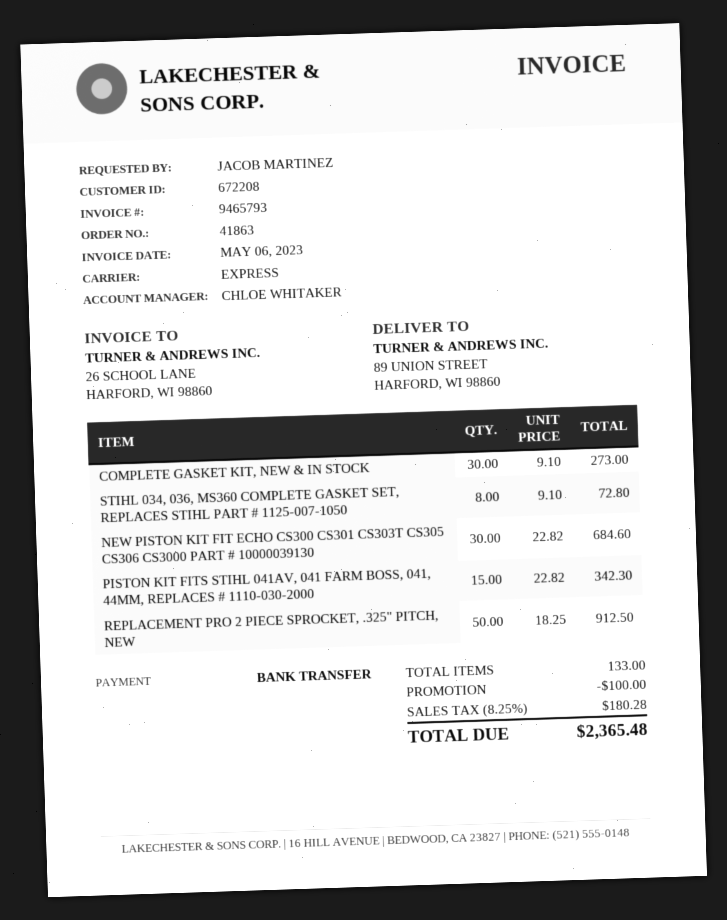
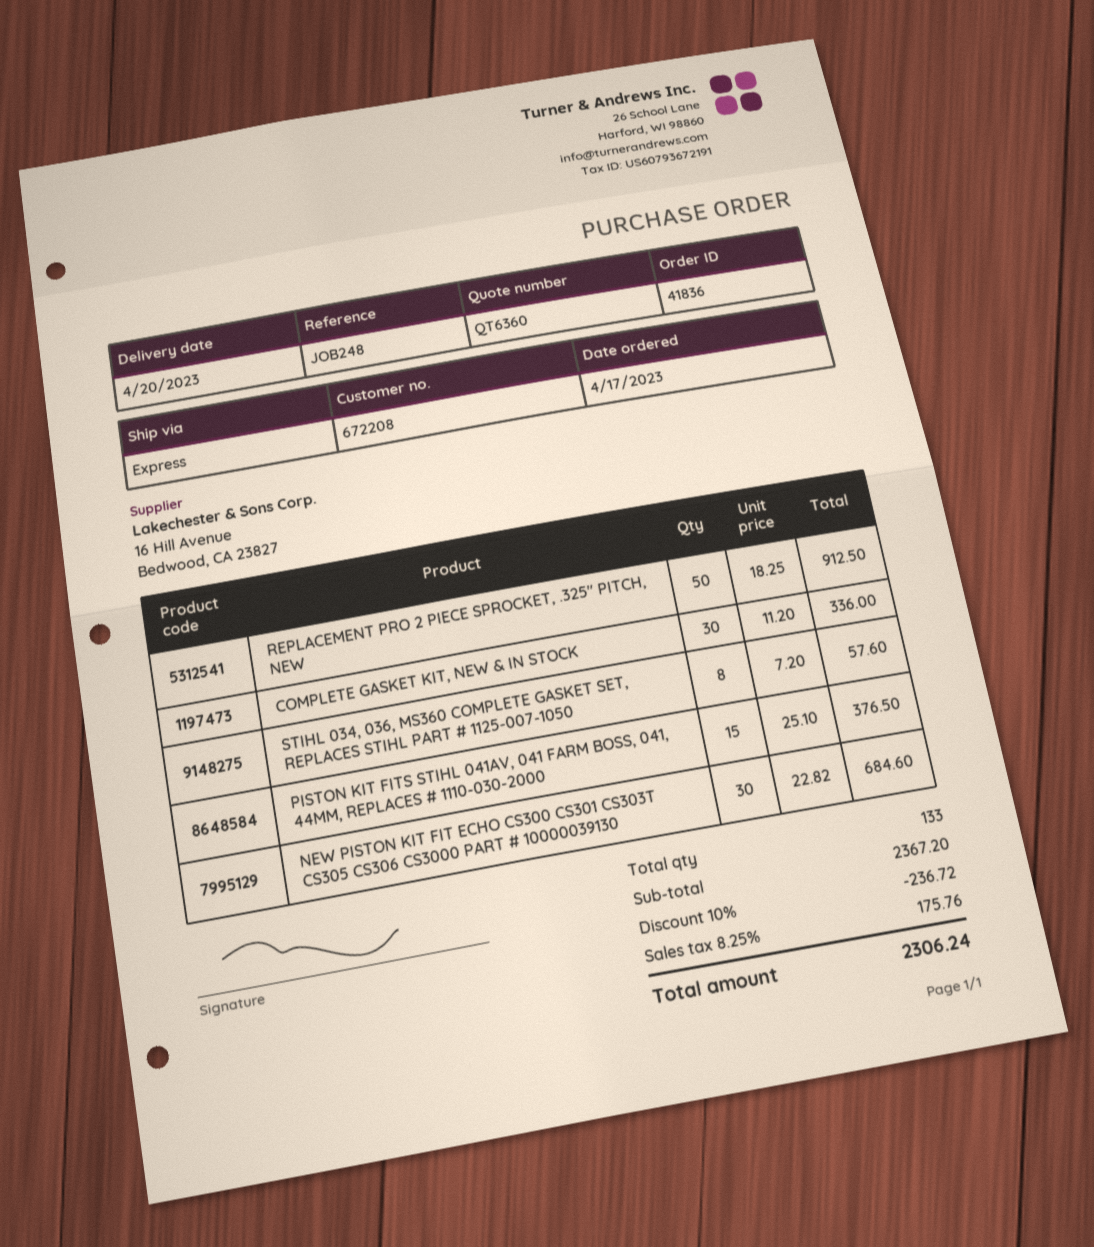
order number: 41863 -> 41836
COMPLETE GASKET KIT, NEW & IN STOCK: 30 x 9.10 = 273.00 -> 30 x 11.20 = 336.00
STIHL 034, 036, MS360 COMPLETE GASKET SET, REPLACES STIHL PART # 1125-007-1050: 8 x 9.10 = 72.80 -> 8 x 7.20 = 57.60
PISTON KIT FITS STIHL 041AV, 041 FARM BOSS, 041, 44MM, REPLACES # 1110-030-2000: 15 x 22.82 = 342.30 -> 15 x 25.10 = 376.50
discount: 100.00 -> 236.72
tax: 8.25% = 180.28 -> 8.25% = 175.76
total: 2365.48 -> 2306.24

